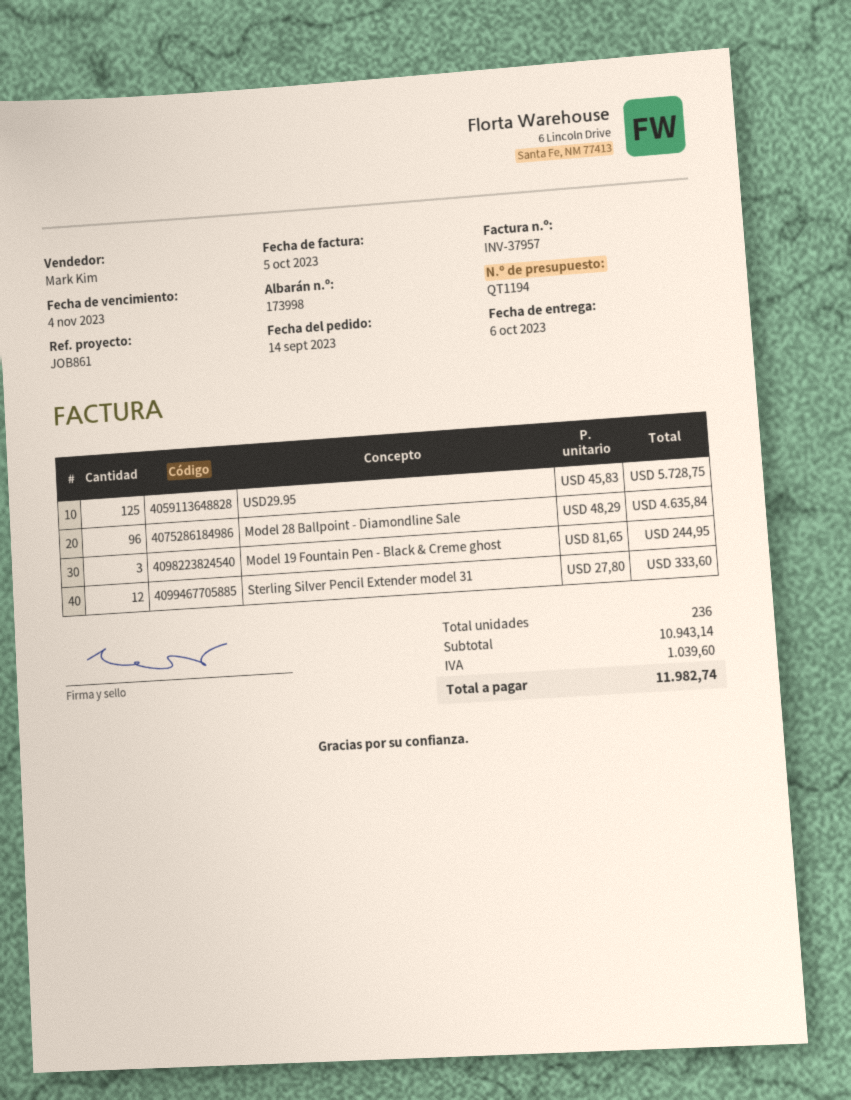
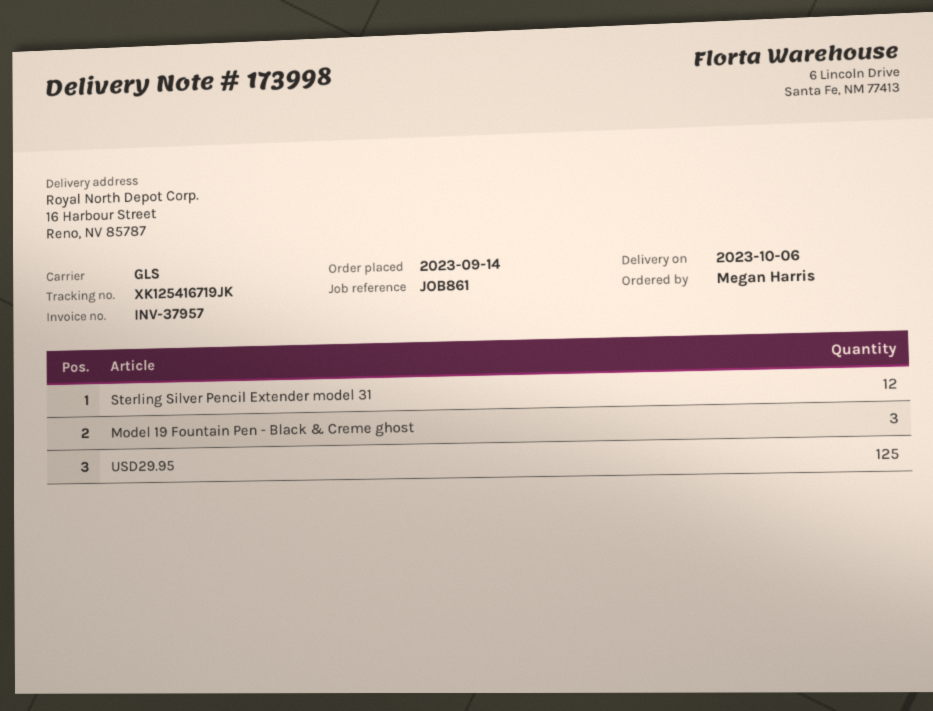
Model 28 Ballpoint - Diamondline Sale: 96 -> none

